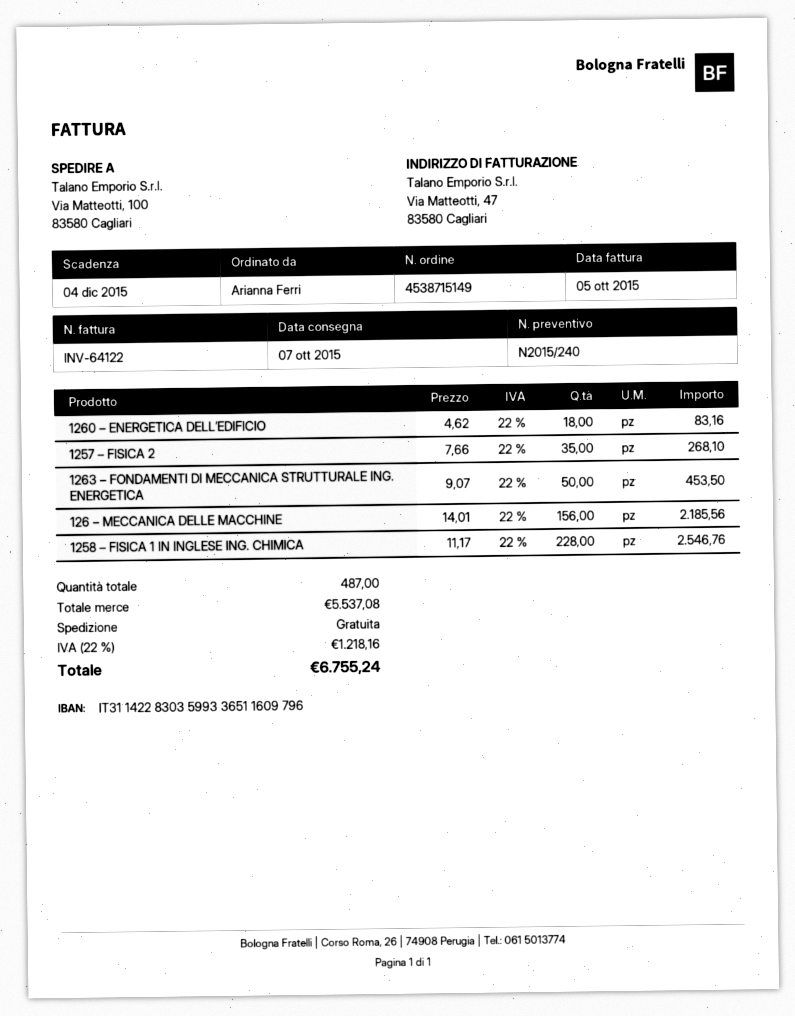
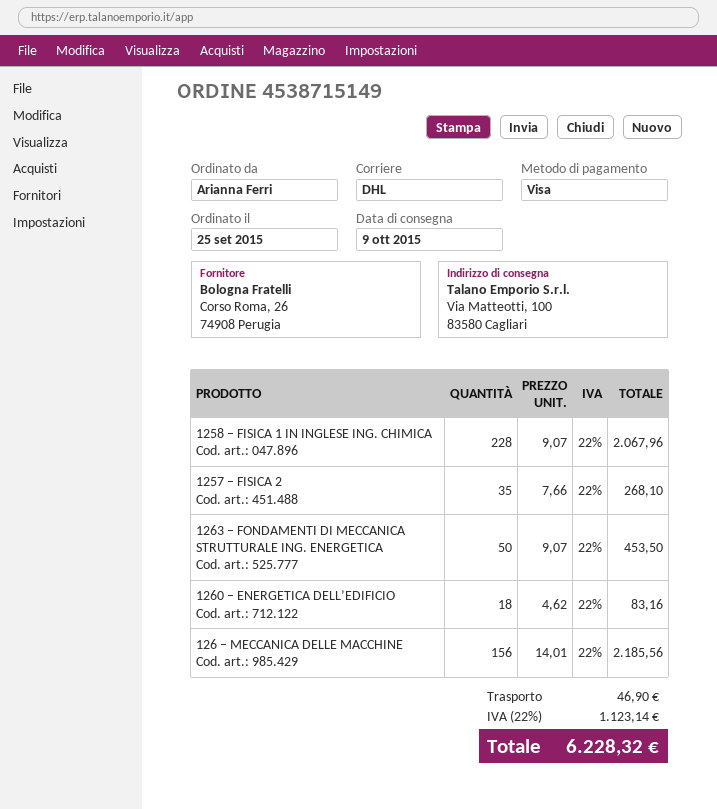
delivery date: 2015-10-07 -> 2015-10-09
1258 – FISICA 1 IN INGLESE ING. CHIMICA: 228 x 11.17 = 2546.76 -> 228 x 9.07 = 2067.96
shipping: 0.00 -> 46.90
tax: 22% = 1218.16 -> 22% = 1123.14
total: 6755.24 -> 6228.32

